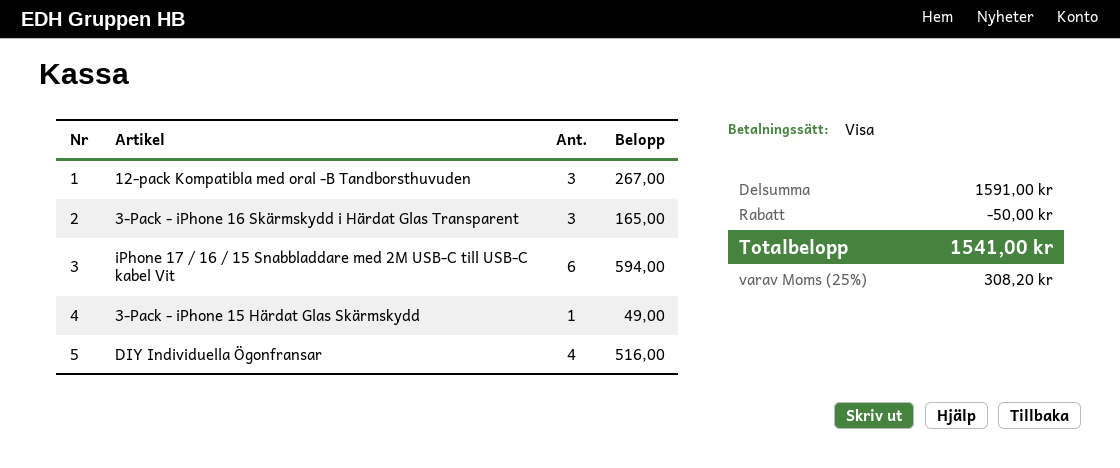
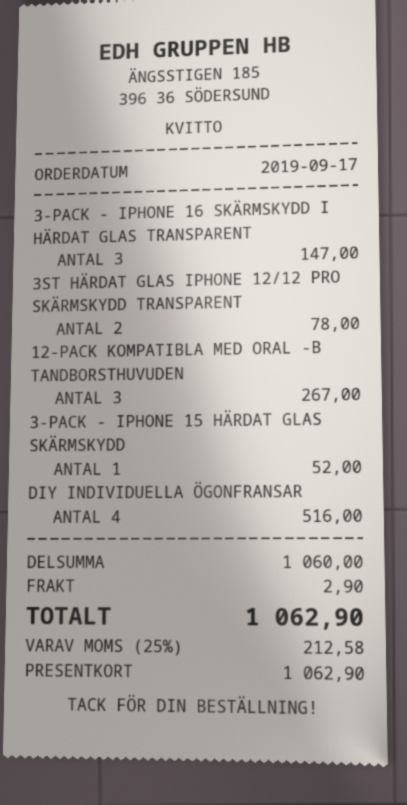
payment method: Visa -> gift card
3-Pack - iPhone 16 Skärmskydd i Härdat Glas Transparent: 3 for 165.00 -> 3 for 147.00
iPhone 17 / 16 / 15 Snabbladdare med 2M USB-C till USB-C kabel Vit: 6 for 594.00 -> none
3-Pack - iPhone 15 Härdat Glas Skärmskydd: 1 for 49.00 -> 1 for 52.00
3ST HÄRDAT GLAS IPHONE 12/12 PRO SKÄRMSKYDD TRANSPARENT: none -> 2 for 78.00
subtotal: 1591.00 -> 1060.00
discount: 50.00 -> none
shipping: none -> 2.90
tax: 25% = 308.20 -> 25% = 212.58
total: 1541.00 -> 1062.90

